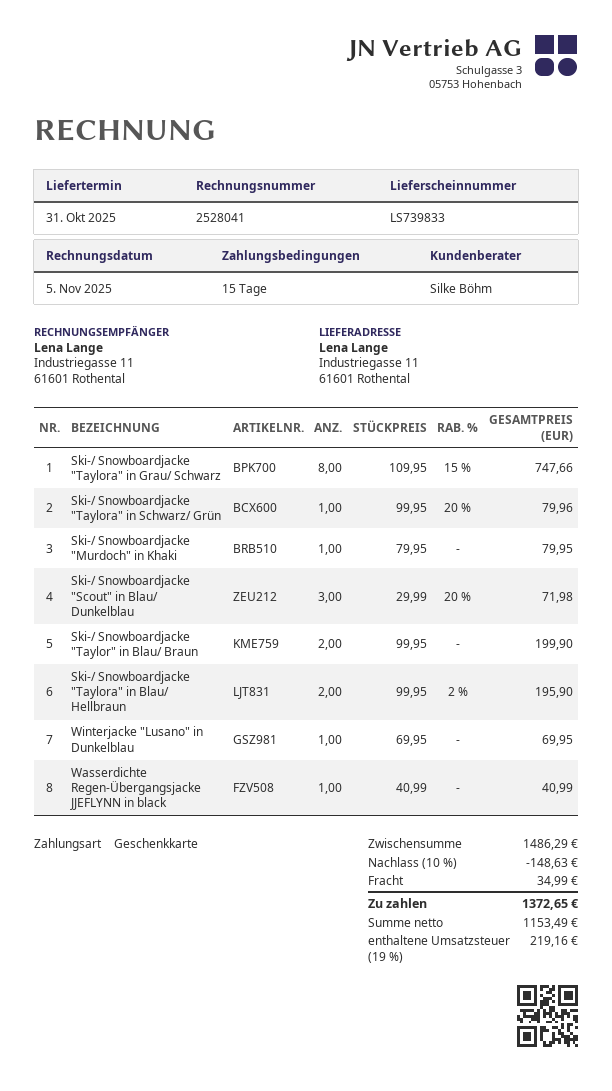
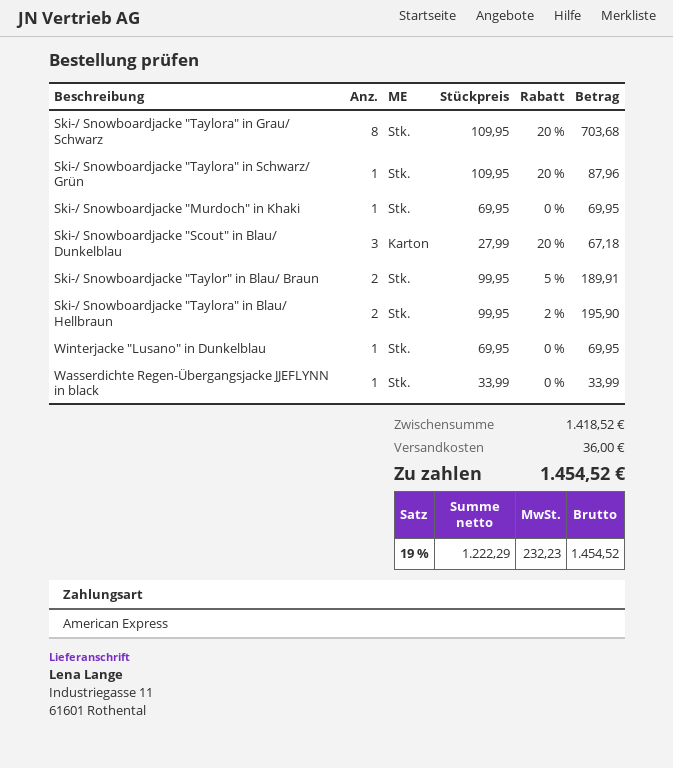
payment method: gift card -> American Express
Ski-/ Snowboardjacke "Taylora" in Grau/ Schwarz: 8 x 109.95 - 15% = 747.66 -> 8 x 109.95 - 20% = 703.68
Ski-/ Snowboardjacke "Taylora" in Schwarz/ Grün: 1 x 99.95 - 20% = 79.96 -> 1 x 109.95 - 20% = 87.96
Ski-/ Snowboardjacke "Murdoch" in Khaki: 1 x 79.95 = 79.95 -> 1 x 69.95 = 69.95
Ski-/ Snowboardjacke "Scout" in Blau/ Dunkelblau: 3 x 29.99 - 20% = 71.98 -> 3 x 27.99 - 20% = 67.18
Ski-/ Snowboardjacke "Taylor" in Blau/ Braun: 2 x 99.95 = 199.90 -> 2 x 99.95 - 5% = 189.91
Wasserdichte Regen-Übergangsjacke JJEFLYNN in black: 1 x 40.99 = 40.99 -> 1 x 33.99 = 33.99
subtotal: 1486.29 -> 1418.52
discount: 10% = 148.63 -> none
shipping: 34.99 -> 36.00
net: 1153.49 -> 1222.29
tax: 19% = 219.16 -> 19% = 232.23
total: 1372.65 -> 1454.52

